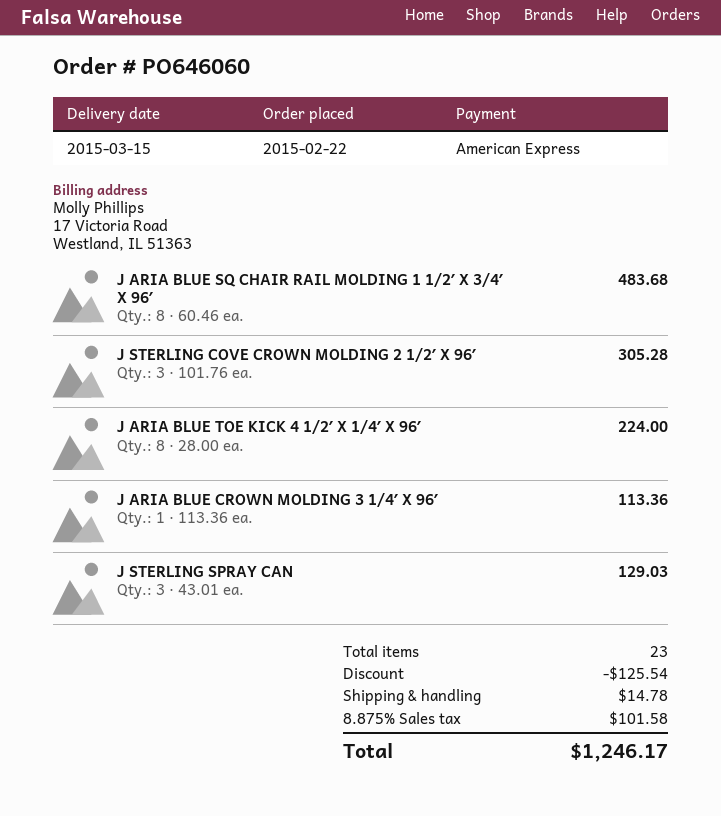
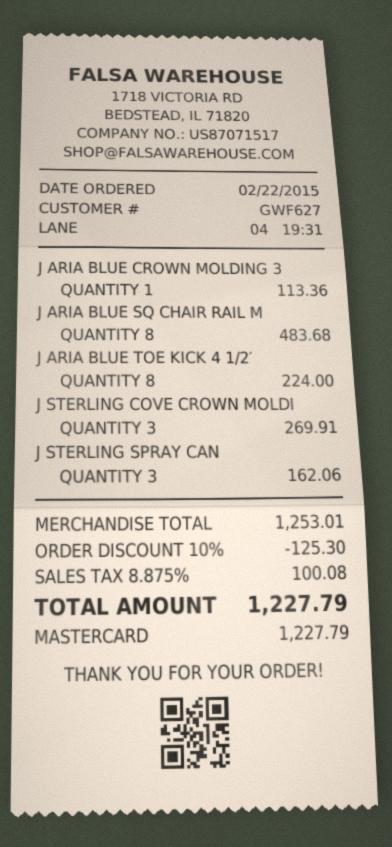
payment method: American Express -> Mastercard
J STERLING COVE CROWN MOLDING 2 1/2′ X 96′: 3 for 305.28 -> 3 for 269.91
J STERLING SPRAY CAN: 3 for 129.03 -> 3 for 162.06
discount: 125.54 -> 125.30
shipping: 14.78 -> none
tax: 8.875% = 101.58 -> 8.875% = 100.08
total: 1246.17 -> 1227.79

